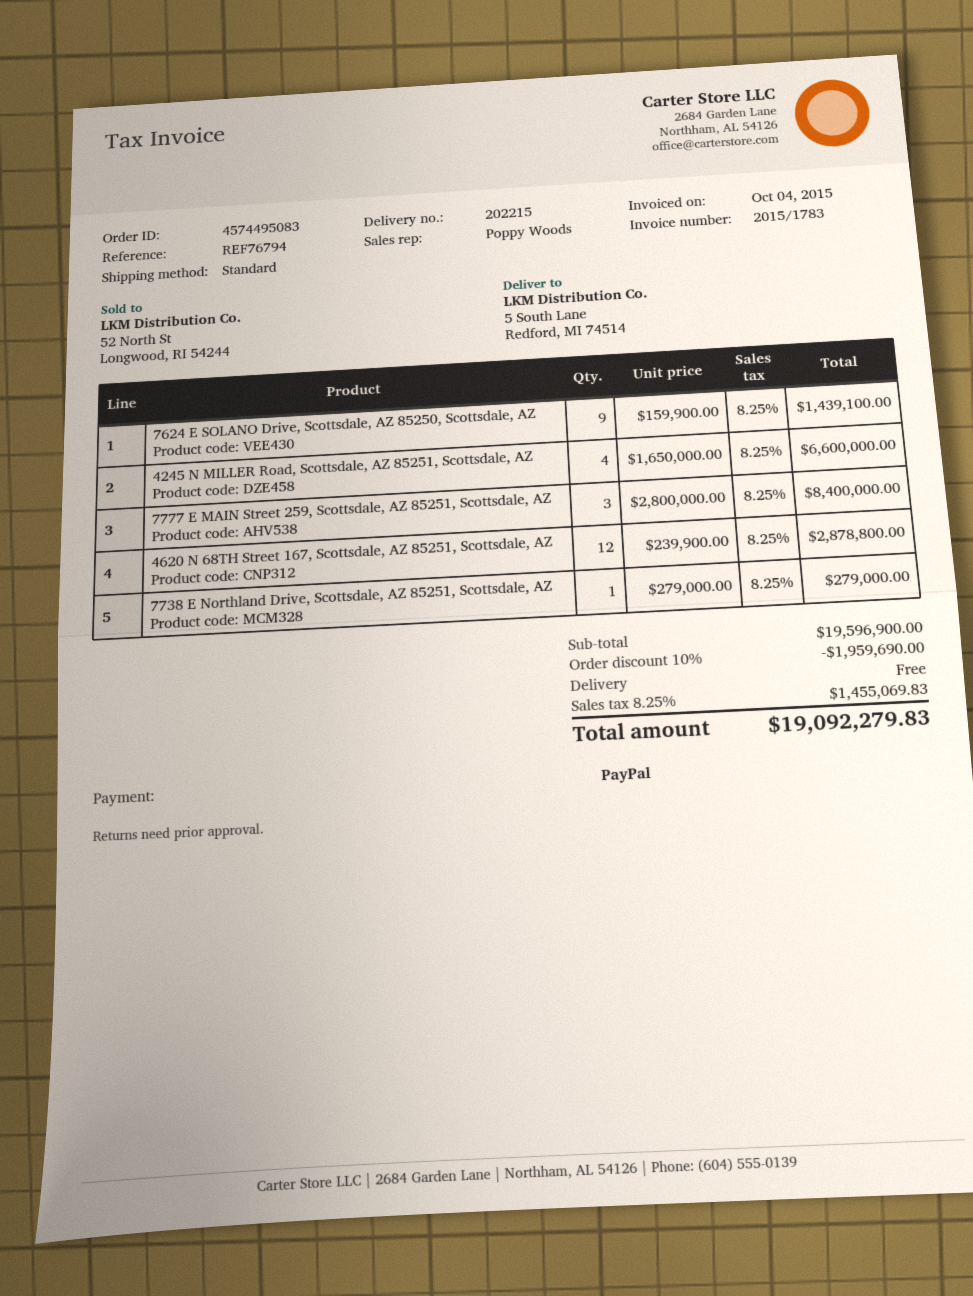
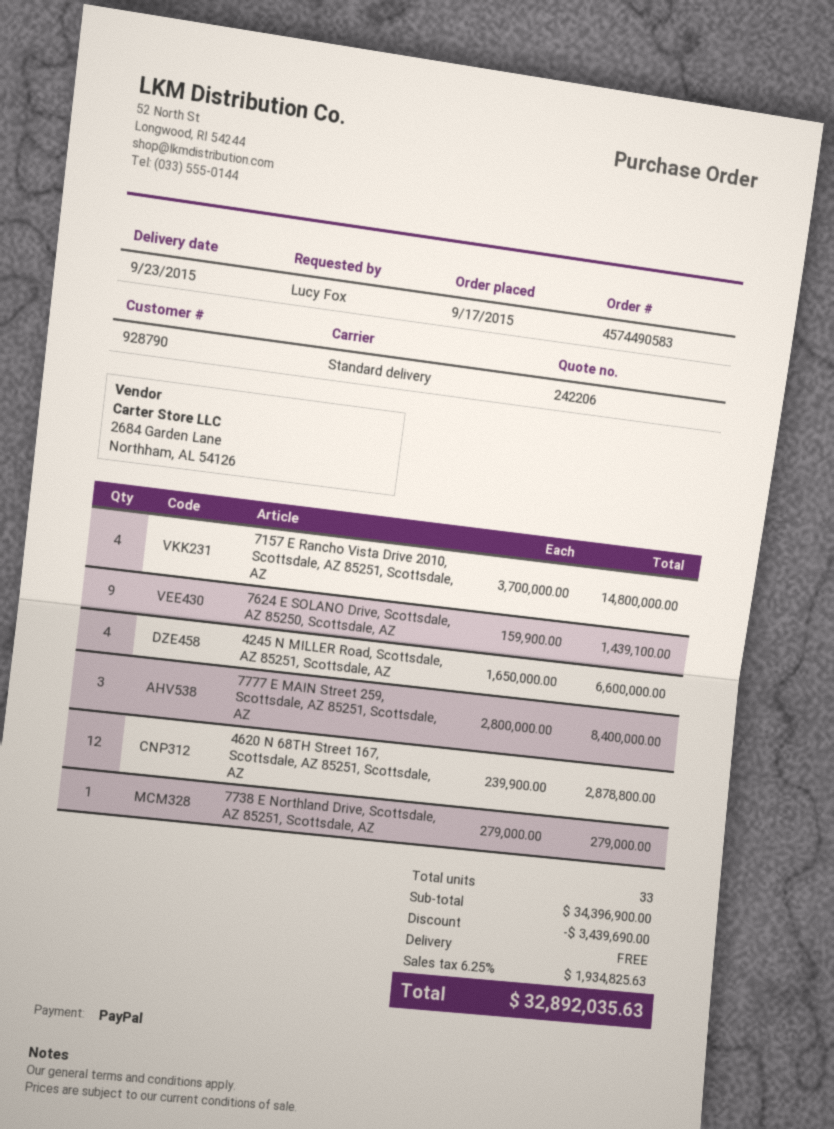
order number: 4574495083 -> 4574490583
7157 E Rancho Vista Drive 2010, Scottsdale, AZ 85251, Scottsdale, AZ: none -> 4 x 3700000.00 = 14800000.00
subtotal: 19596900.00 -> 34396900.00
discount: 1959690.00 -> 3439690.00
tax: 8.25% = 1455069.83 -> 6.25% = 1934825.63
total: 19092279.83 -> 32892035.63

